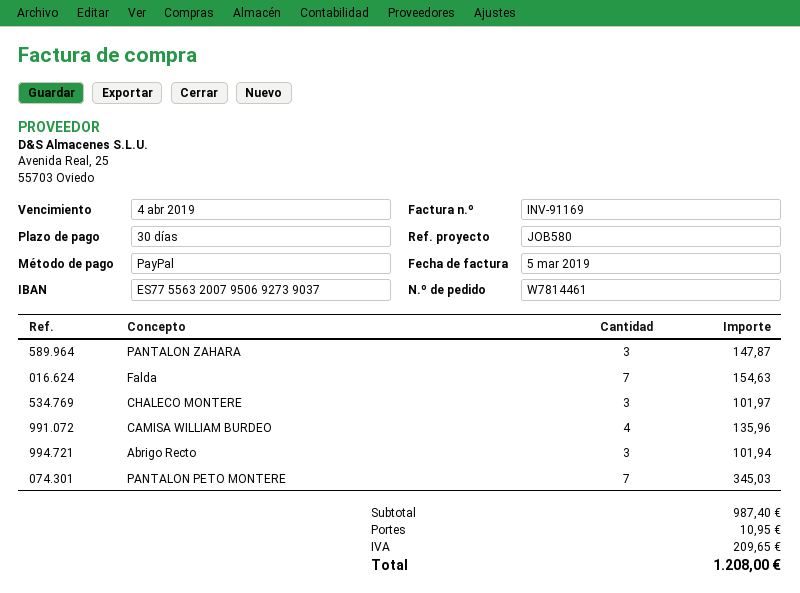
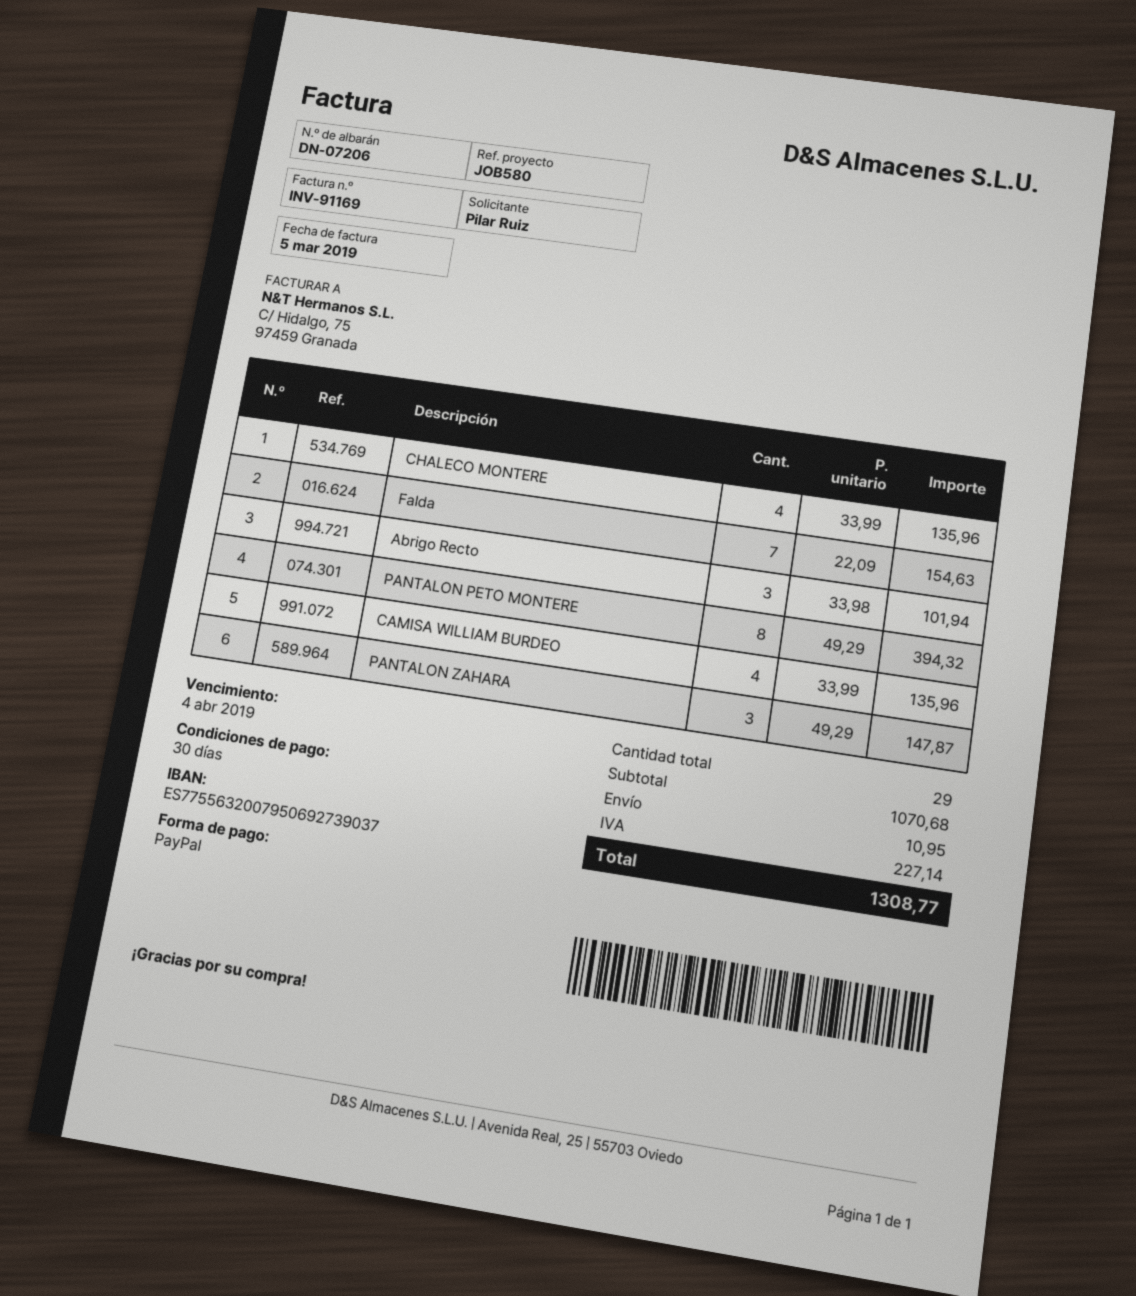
CHALECO MONTERE: 3 for 101.97 -> 4 for 135.96
PANTALON PETO MONTERE: 7 for 345.03 -> 8 for 394.32
subtotal: 987.40 -> 1070.68
tax: 209.65 -> 227.14
total: 1208.00 -> 1308.77

